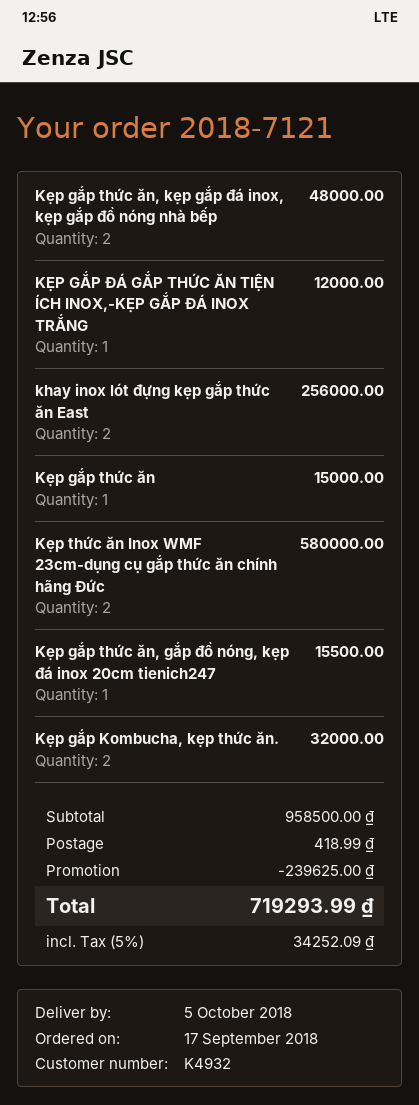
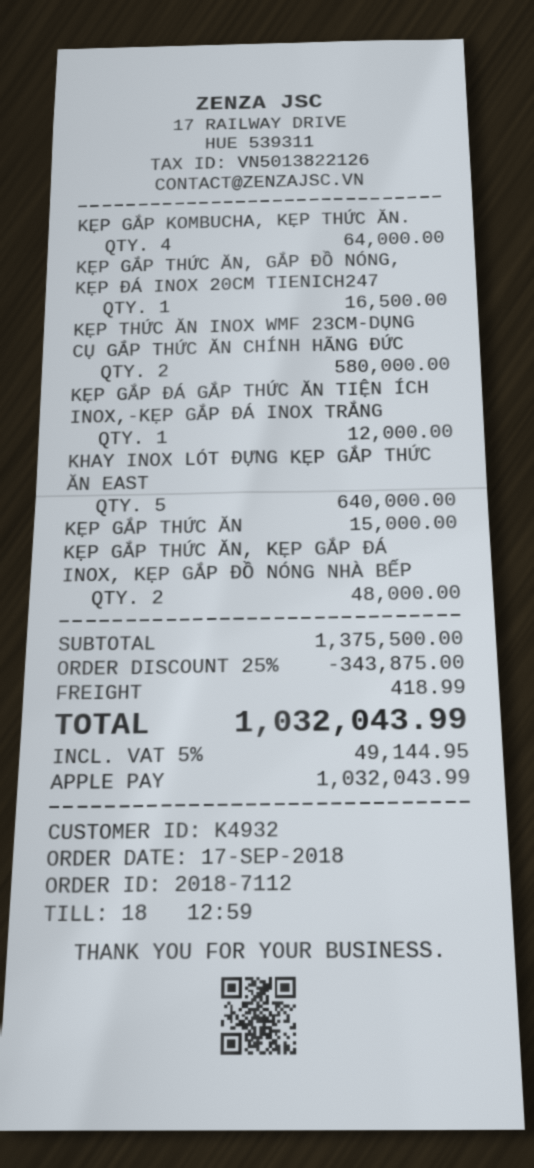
order number: 2018-7121 -> 2018-7112
khay inox lót đựng kẹp gắp thức ăn East: 2 for 256000.00 -> 5 for 640000.00
Kẹp gắp thức ăn, gắp đồ nóng, kẹp đá inox 20cm tienich247: 1 for 15500.00 -> 1 for 16500.00
Kẹp gắp Kombucha, kẹp thức ăn.: 2 for 32000.00 -> 4 for 64000.00
subtotal: 958500.00 -> 1375500.00
discount: 239625.00 -> 343875.00
tax: 5% = 34252.09 -> 5% = 49144.95
total: 719293.99 -> 1032043.99

